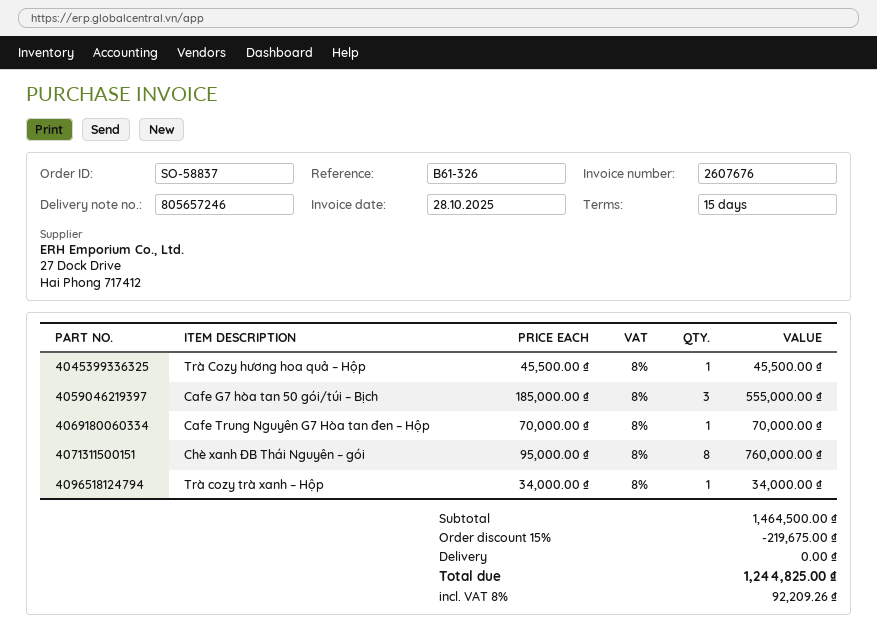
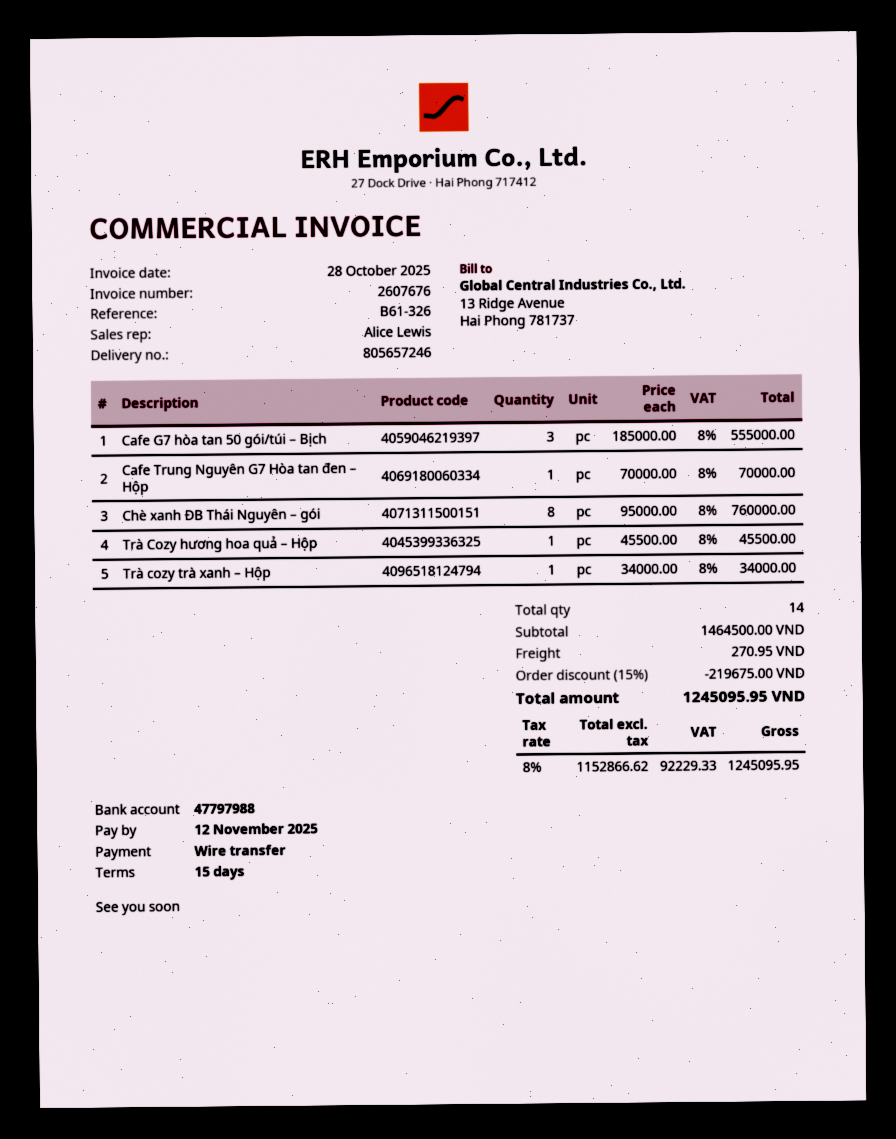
shipping: 0.00 -> 270.95
tax: 8% = 92209.26 -> 8% = 92229.33
total: 1244825.00 -> 1245095.95

